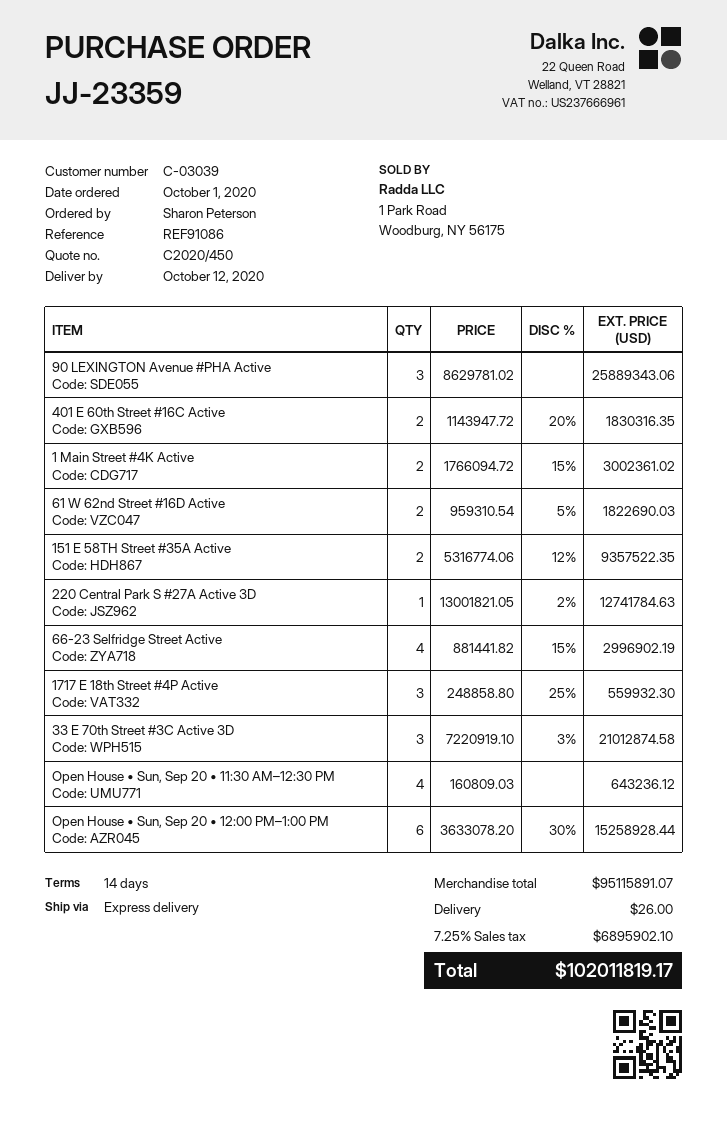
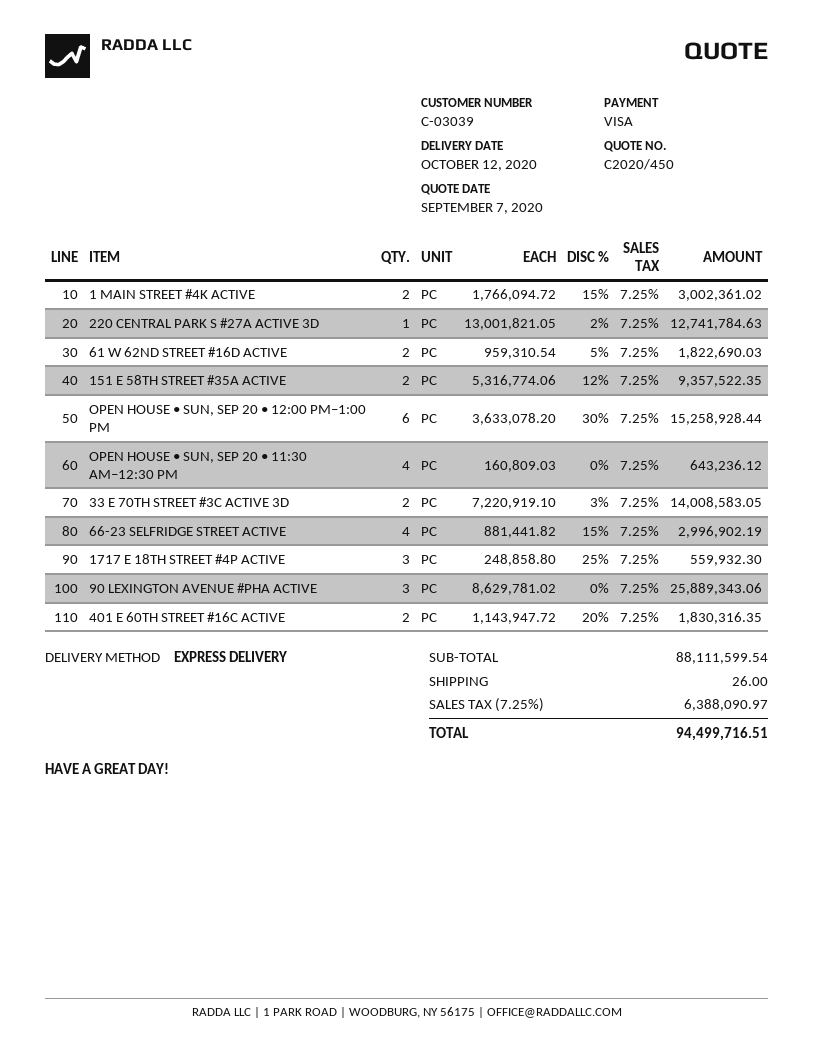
33 E 70th Street #3C Active 3D: 3 x 7220919.10 - 3% = 21012874.58 -> 2 x 7220919.10 - 3% = 14008583.05
subtotal: 95115891.07 -> 88111599.54
tax: 7.25% = 6895902.10 -> 7.25% = 6388090.97
total: 102011819.17 -> 94499716.51

